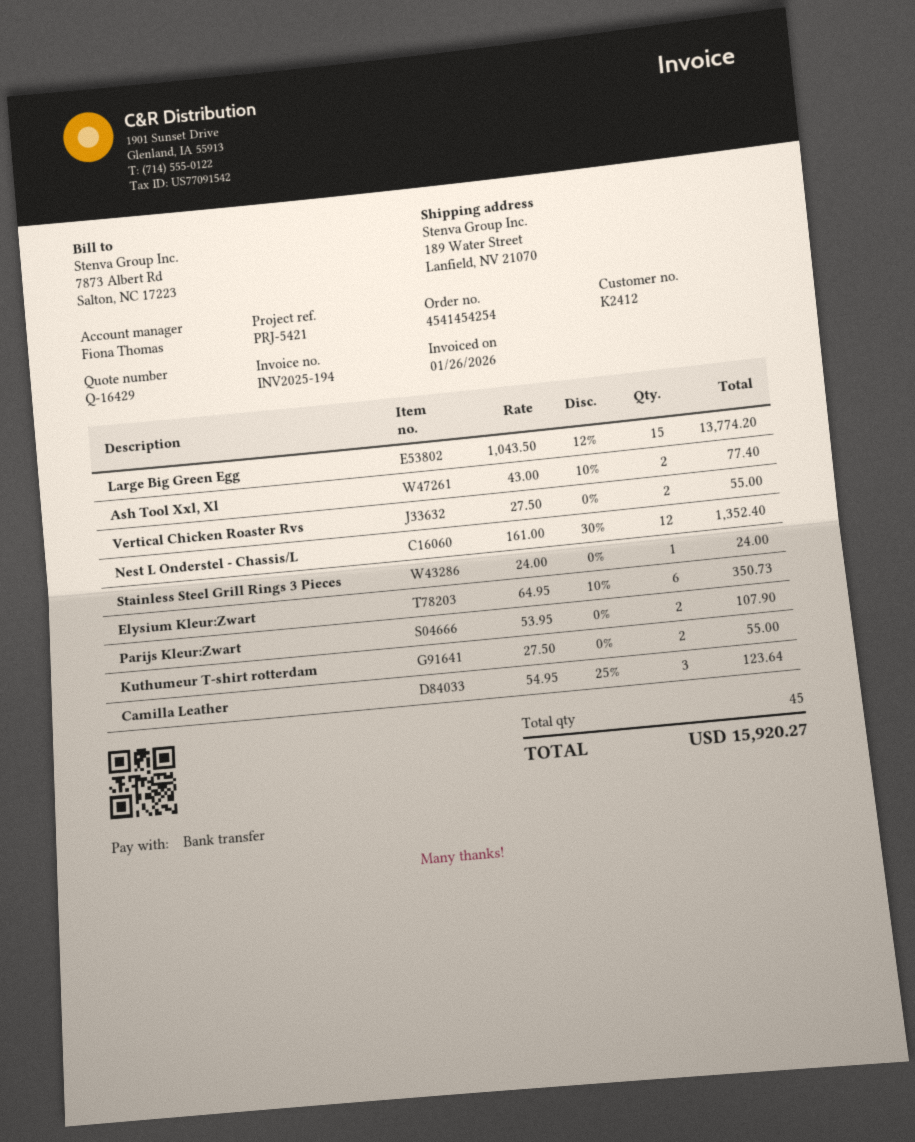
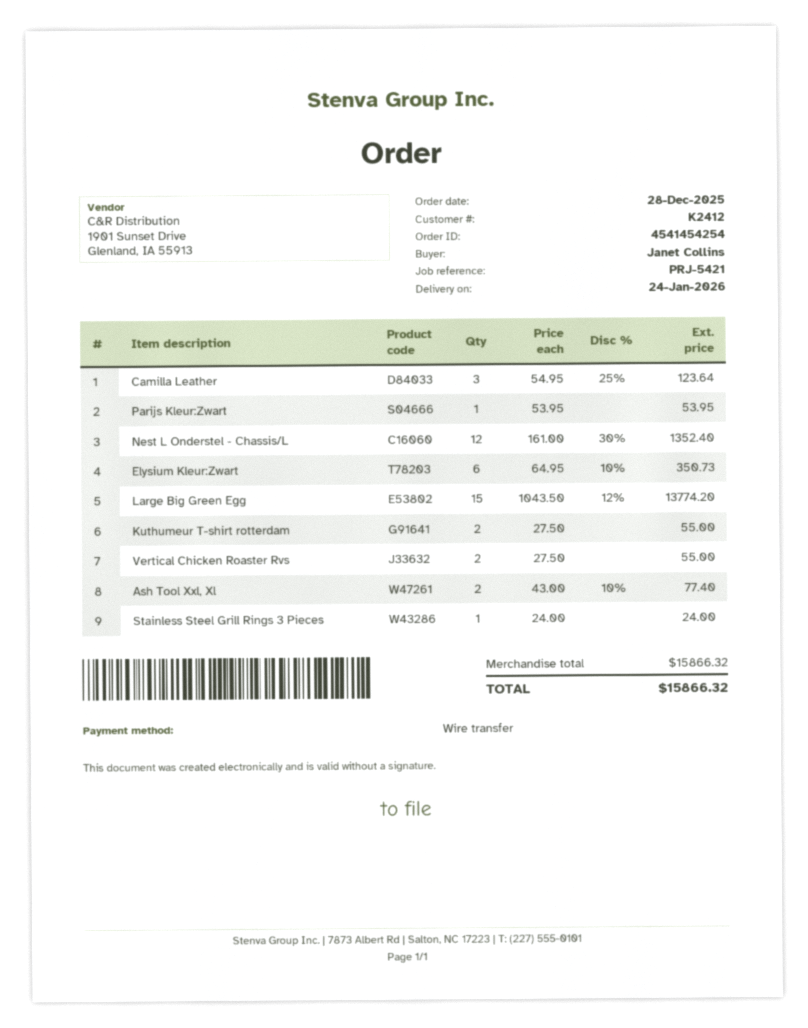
Parijs Kleur:Zwart: 2 x 53.95 = 107.90 -> 1 x 53.95 = 53.95
total: 15920.27 -> 15866.32

